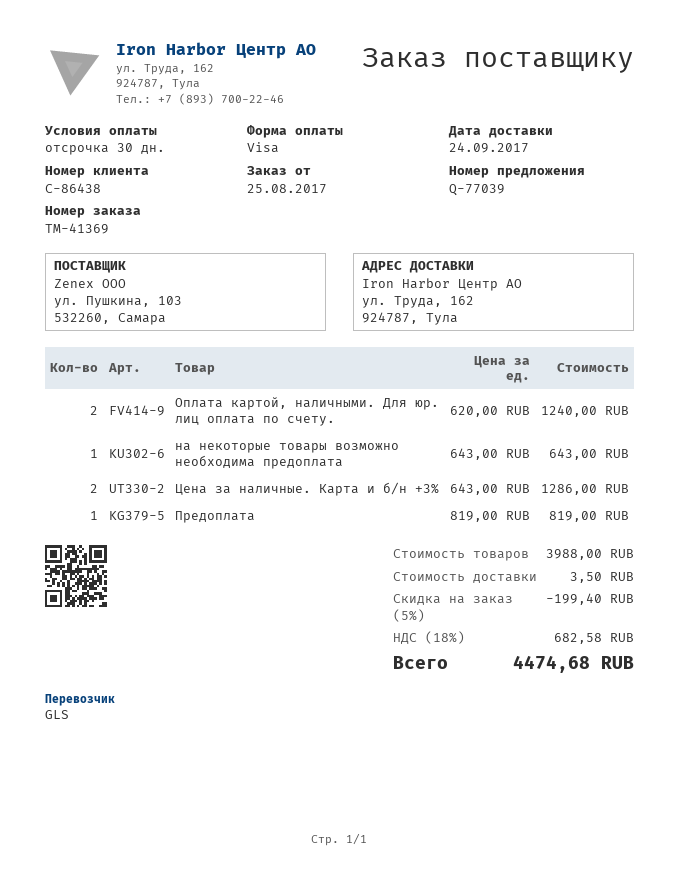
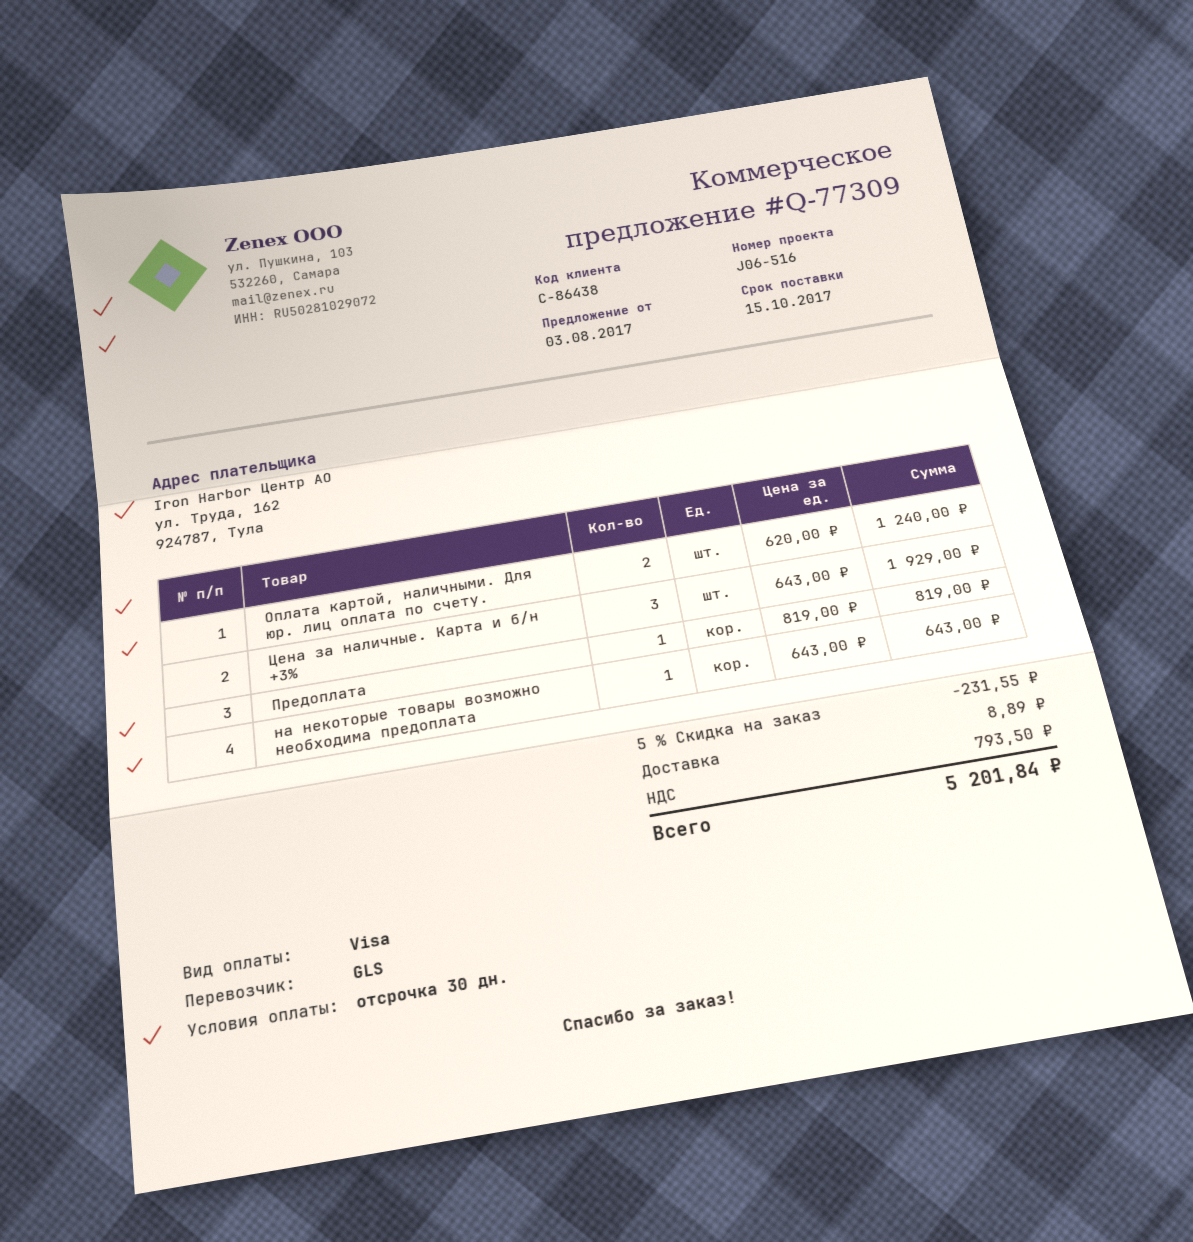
quote number: Q-77039 -> Q-77309
delivery date: 2017-09-24 -> 2017-10-15
Цена за наличные. Карта и б/н +3%: 2 x 643.00 = 1286.00 -> 3 x 643.00 = 1929.00
discount: 5% = 199.40 -> 5% = 231.55
shipping: 3.50 -> 8.89
tax: 682.58 -> 793.50
total: 4474.68 -> 5201.84

